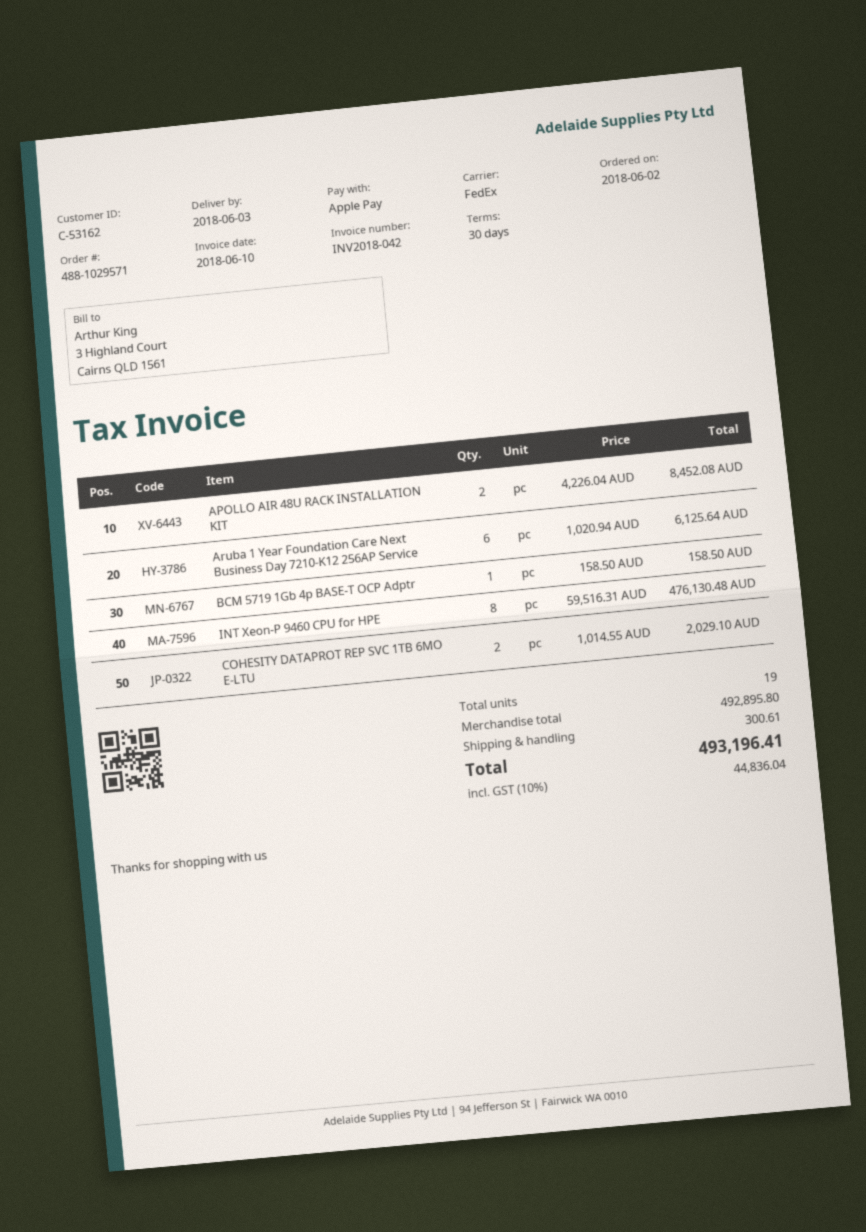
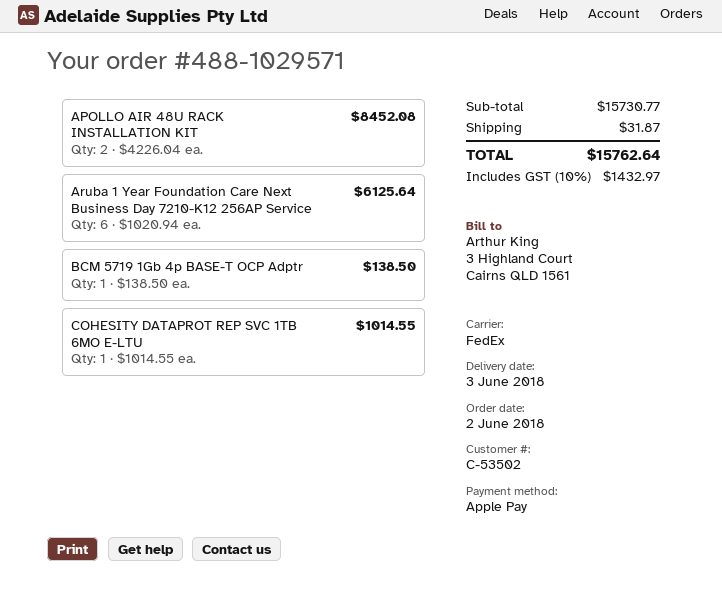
customer number: C-53162 -> C-53502
BCM 5719 1Gb 4p BASE-T OCP Adptr: 1 x 158.50 = 158.50 -> 1 x 138.50 = 138.50
INT Xeon-P 9460 CPU for HPE: 8 x 59516.31 = 476130.48 -> none
COHESITY DATAPROT REP SVC 1TB 6MO E-LTU: 2 x 1014.55 = 2029.10 -> 1 x 1014.55 = 1014.55
subtotal: 492895.80 -> 15730.77
shipping: 300.61 -> 31.87
tax: 10% = 44836.04 -> 10% = 1432.97
total: 493196.41 -> 15762.64

